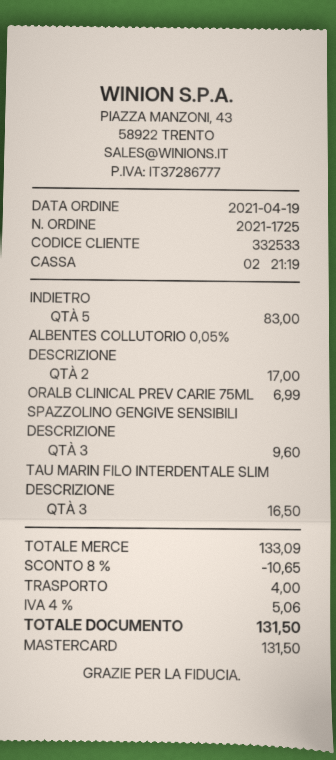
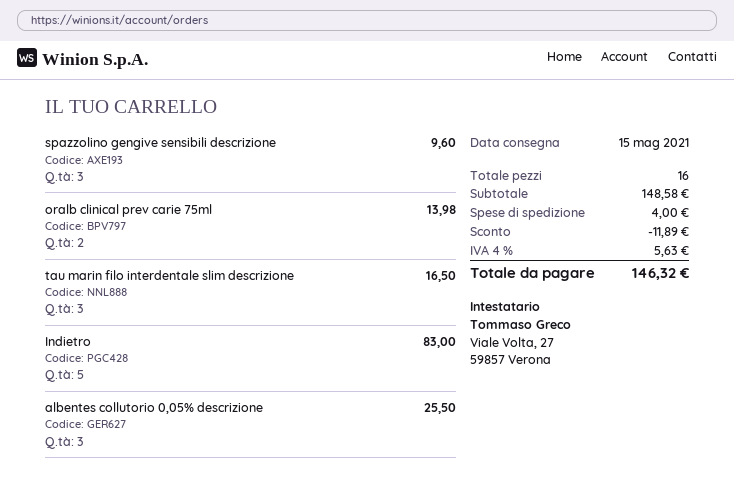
ALBENTES COLLUTORIO 0,05% DESCRIZIONE: 2 for 17.00 -> 3 for 25.50
ORALB CLINICAL PREV CARIE 75ML: 1 for 6.99 -> 2 for 13.98
subtotal: 133.09 -> 148.58
discount: 10.65 -> 11.89
tax: 4% = 5.06 -> 4% = 5.63
total: 131.50 -> 146.32

